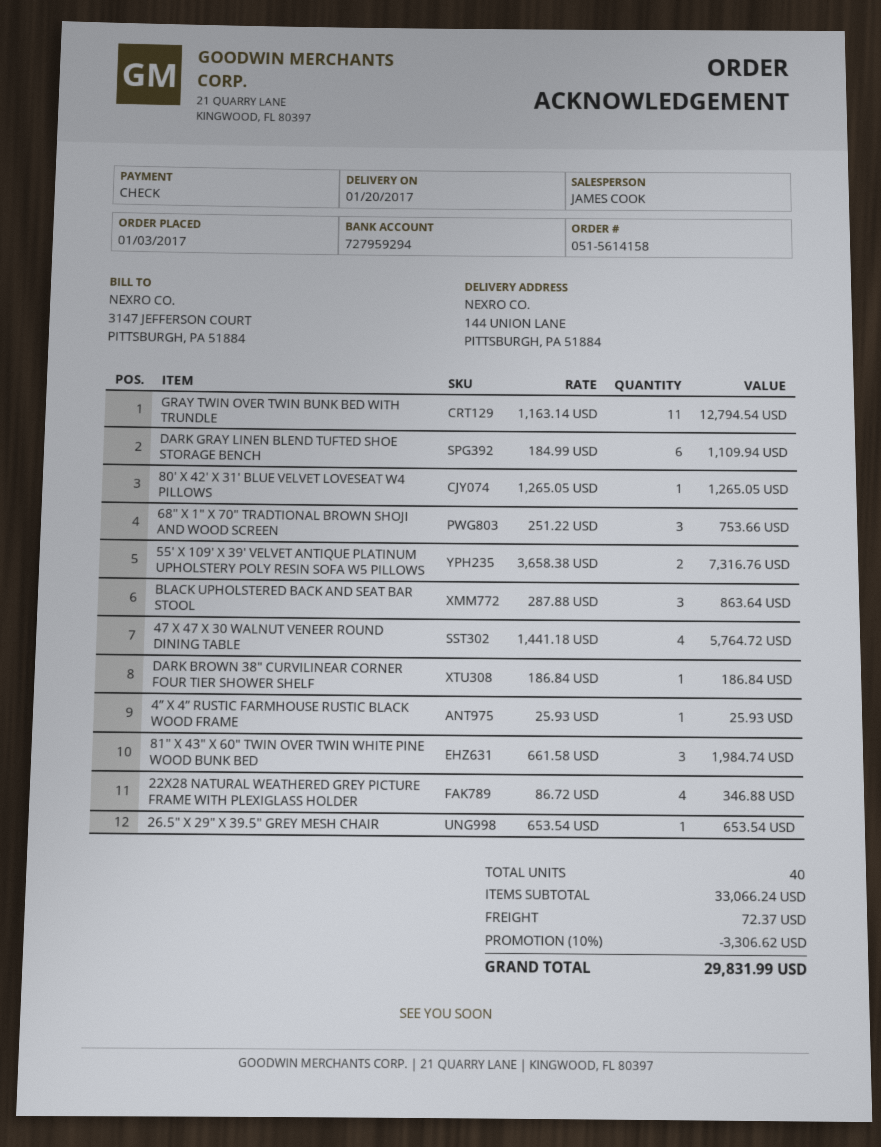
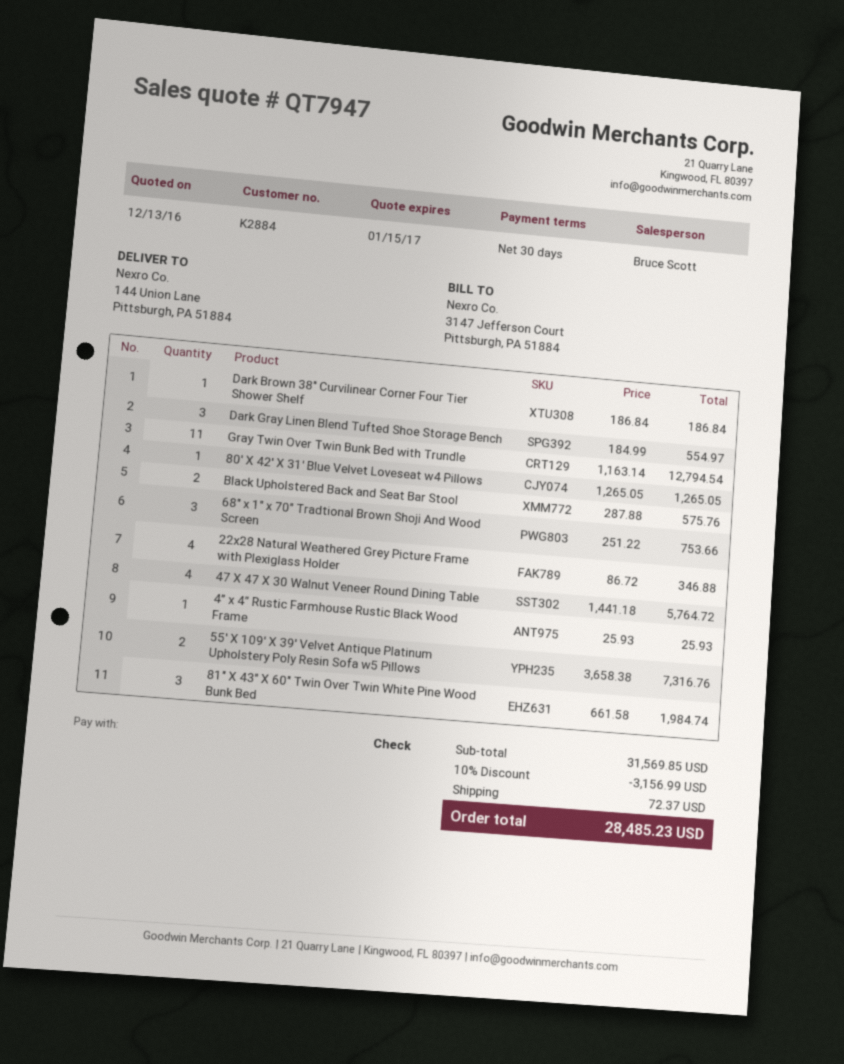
sales rep: JAMES COOK -> Bruce Scott
DARK GRAY LINEN BLEND TUFTED SHOE STORAGE BENCH: 6 x 184.99 = 1109.94 -> 3 x 184.99 = 554.97
BLACK UPHOLSTERED BACK AND SEAT BAR STOOL: 3 x 287.88 = 863.64 -> 2 x 287.88 = 575.76
26.5" X 29" X 39.5" GREY MESH CHAIR: 1 x 653.54 = 653.54 -> none
subtotal: 33066.24 -> 31569.85
discount: 10% = 3306.62 -> 10% = 3156.99
total: 29831.99 -> 28485.23

